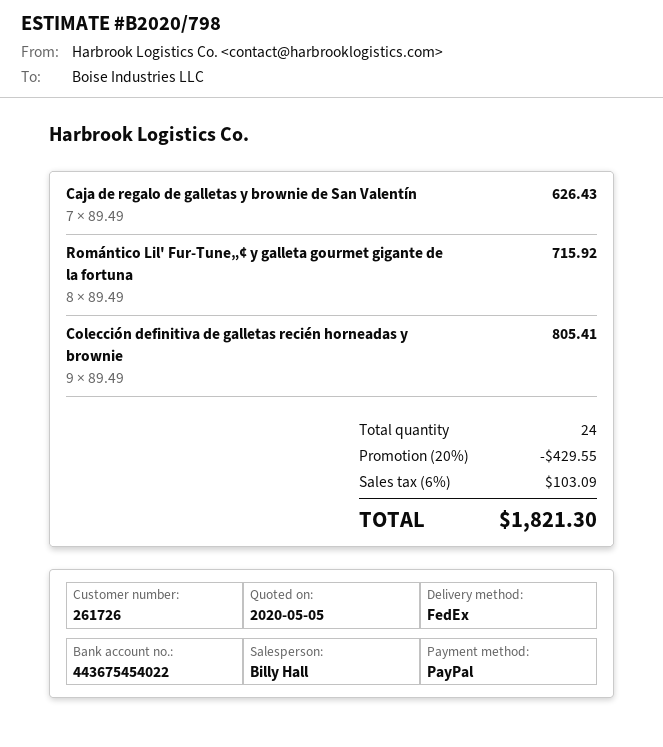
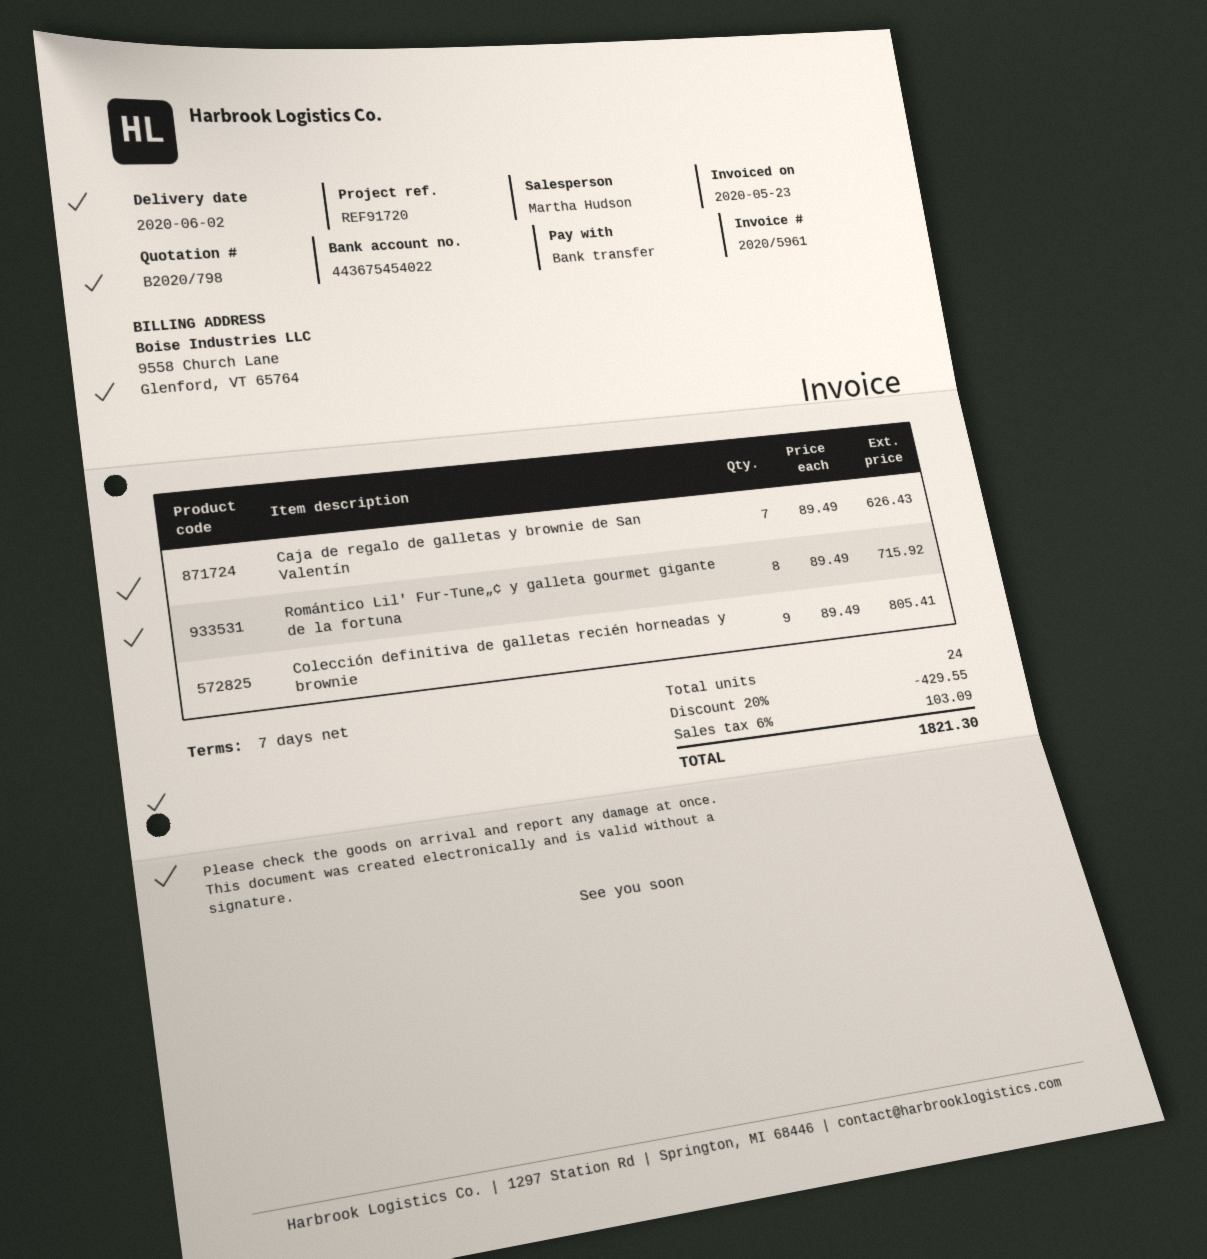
sales rep: Billy Hall -> Martha Hudson
payment method: PayPal -> bank transfer

